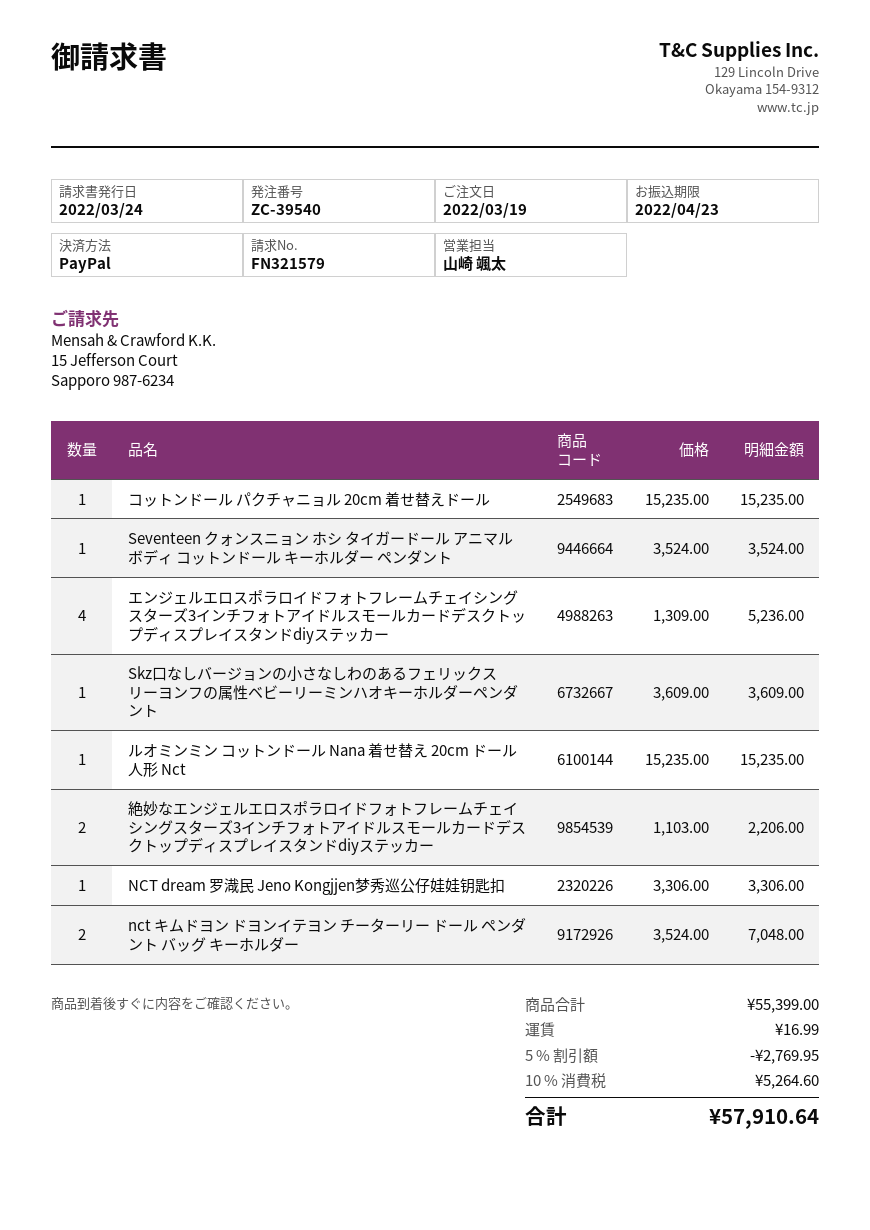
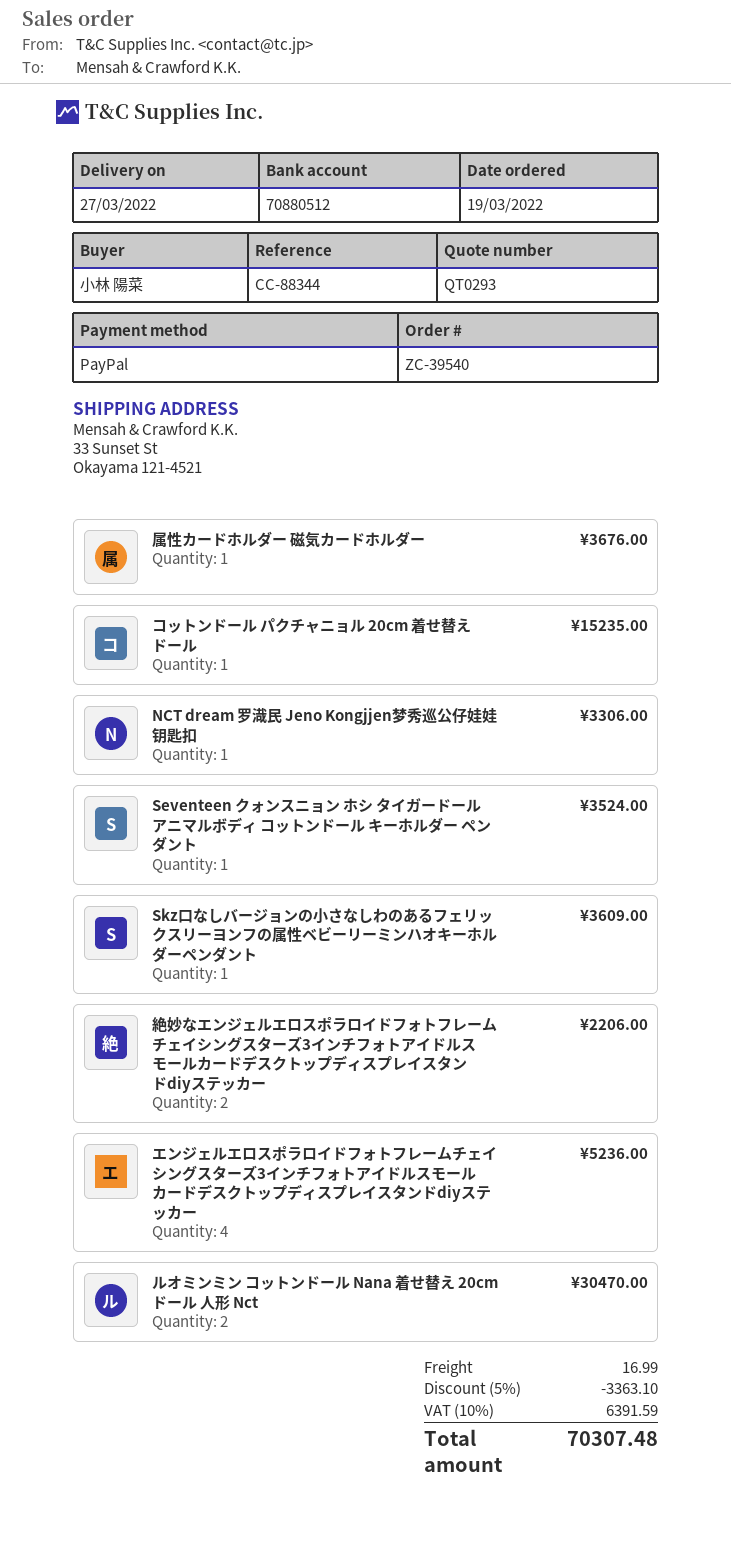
ルオミンミン コットンドール Nana 着せ替え 20cm ドール 人形 Nct: 1 for 15235.00 -> 2 for 30470.00
nct キムドヨン ドヨンイテヨン チーターリー ドール ペンダント バッグ キーホルダー: 2 for 7048.00 -> none
属性カードホルダー 磁気カードホルダー: none -> 1 for 3676.00
discount: 5% = 2769.95 -> 5% = 3363.10
tax: 10% = 5264.60 -> 10% = 6391.59
total: 57910.64 -> 70307.48

